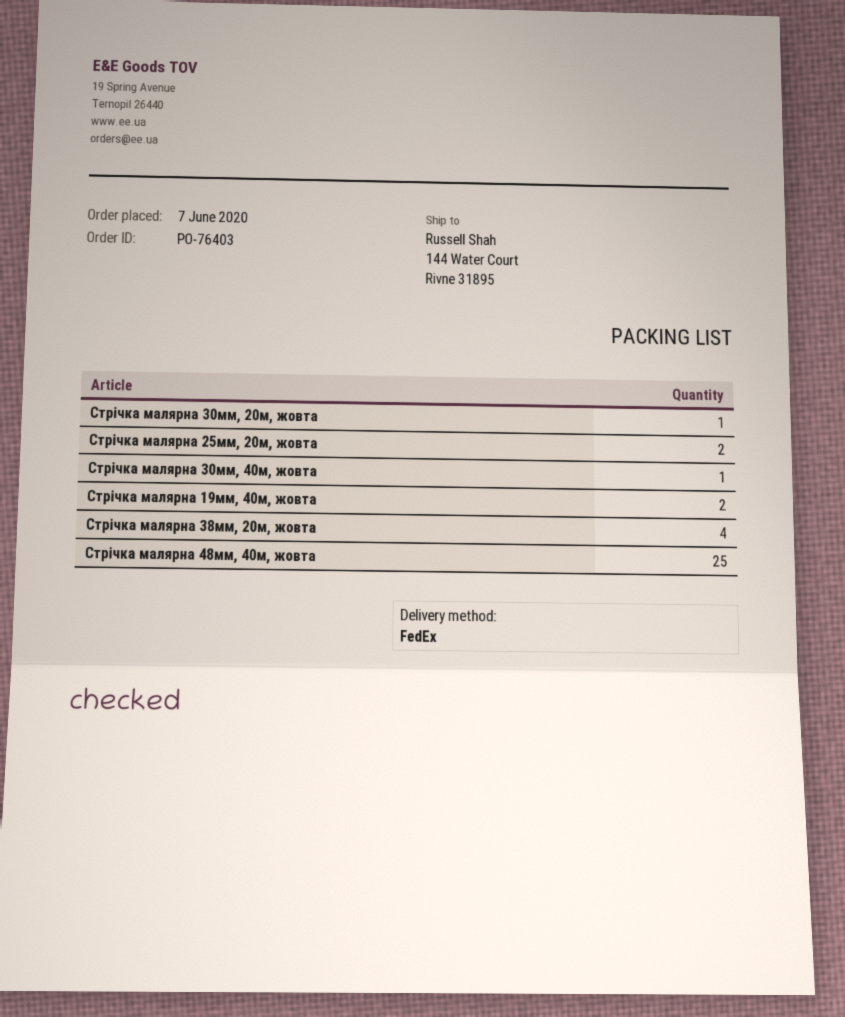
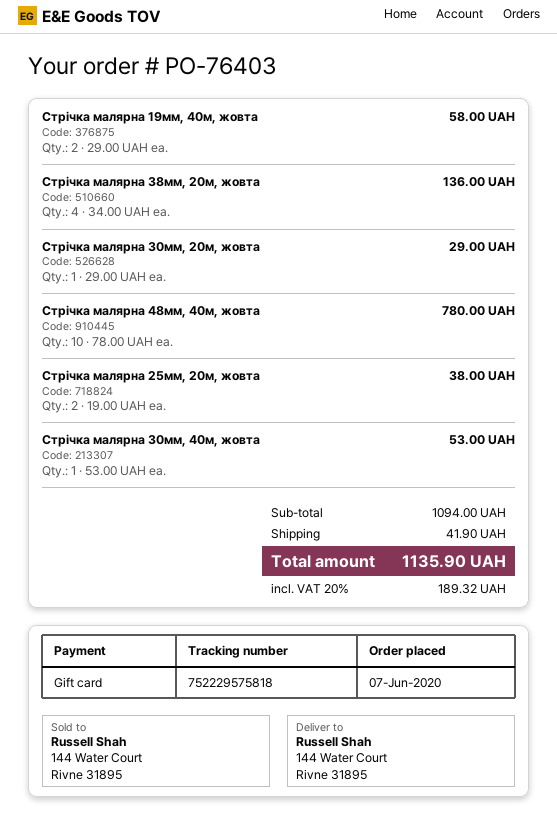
Стрічка малярна 48мм, 40м, жовта: 25 -> 10

